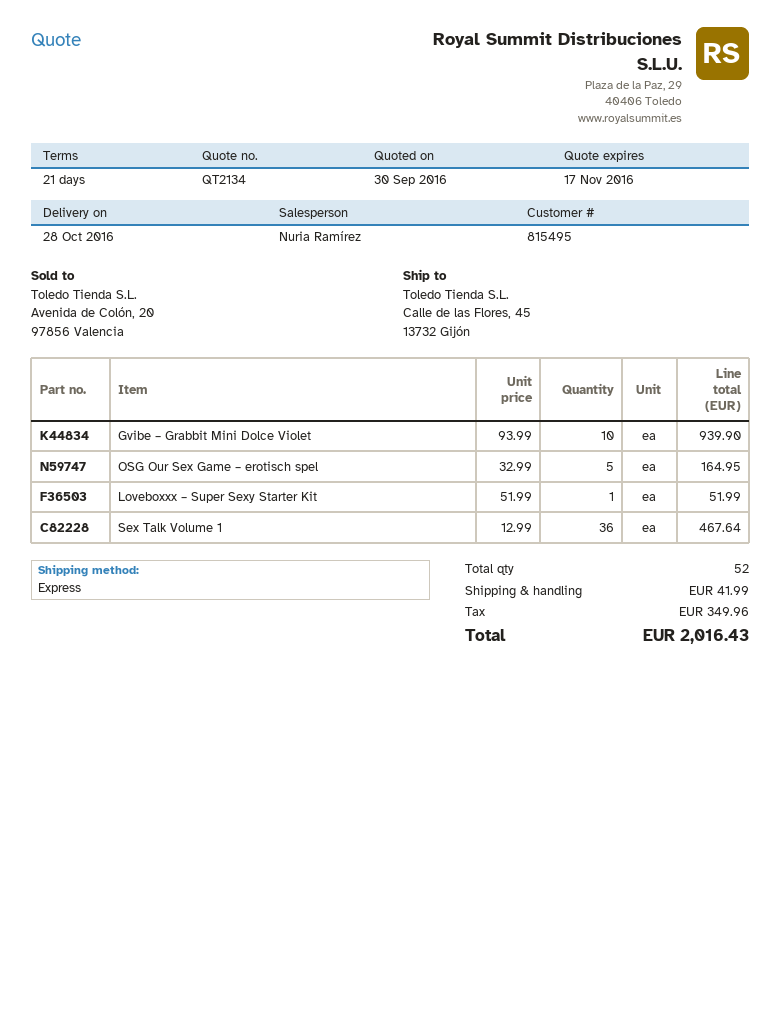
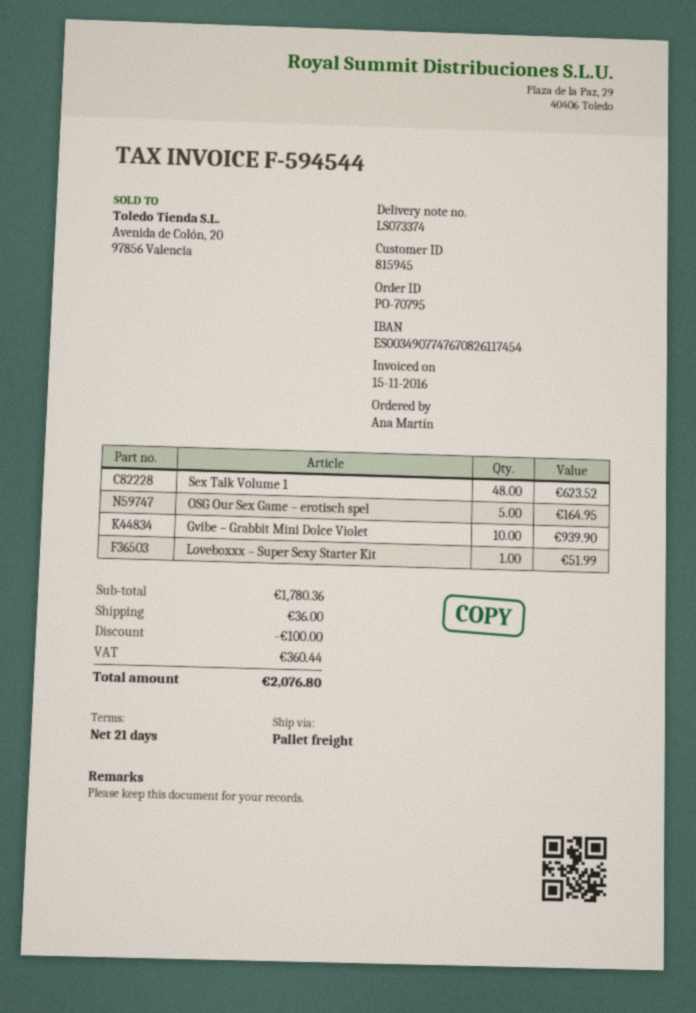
customer number: 815495 -> 815945
shipping method: express -> pallet freight
Sex Talk Volume 1: 36 for 467.64 -> 48 for 623.52
discount: none -> 100.00
shipping: 41.99 -> 36.00
tax: 349.96 -> 360.44
total: 2016.43 -> 2076.80

